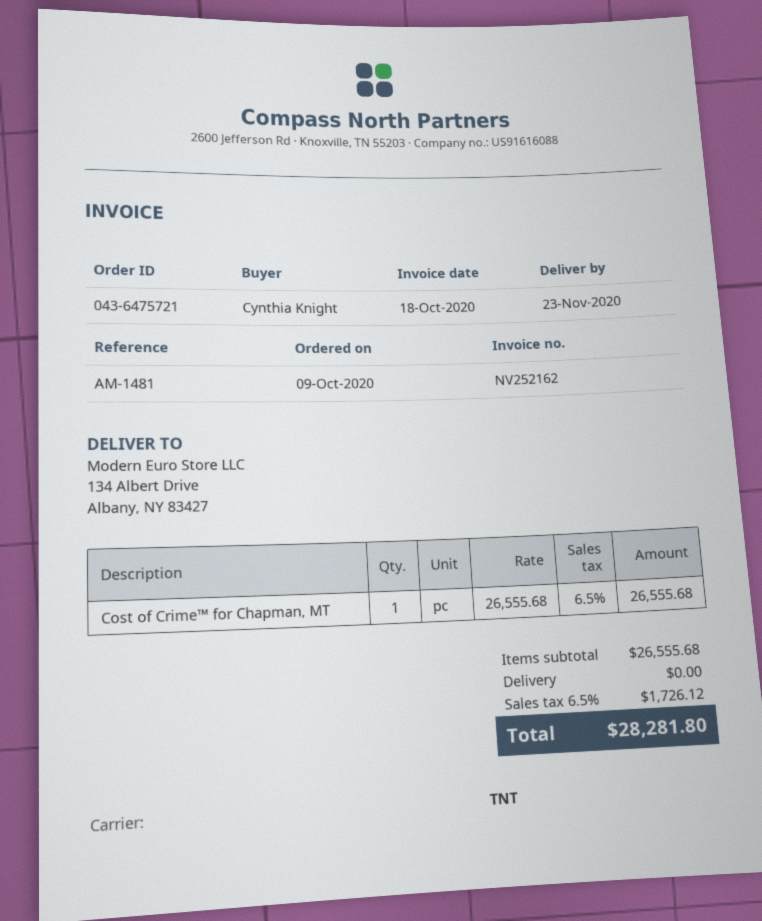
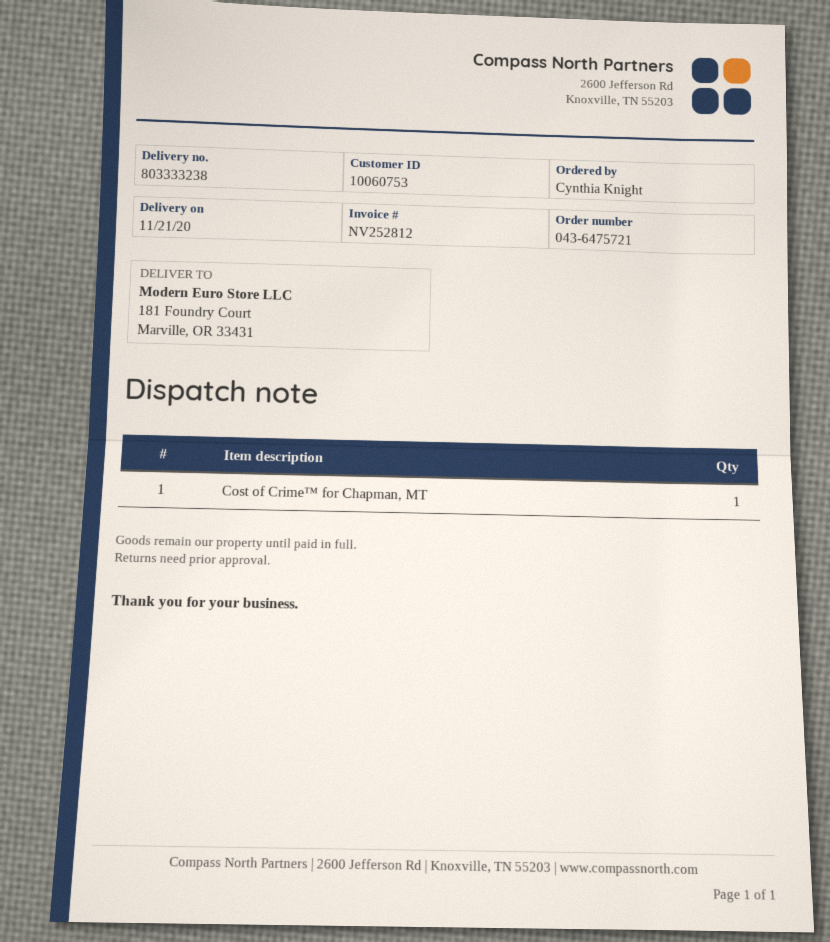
delivery date: 2020-11-23 -> 2020-11-21
invoice number: NV252162 -> NV252812
ship to: 134 Albert Drive, Albany, NY 83427 -> 181 Foundry Court, Marville, OR 33431

